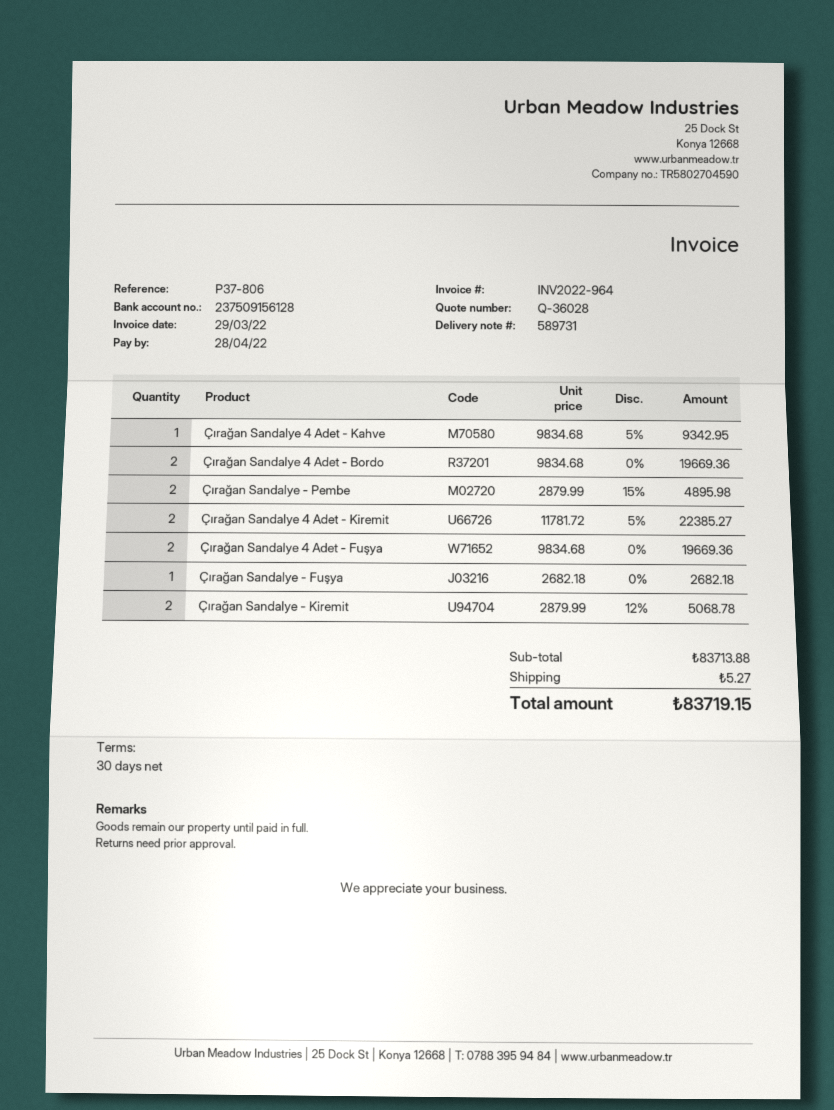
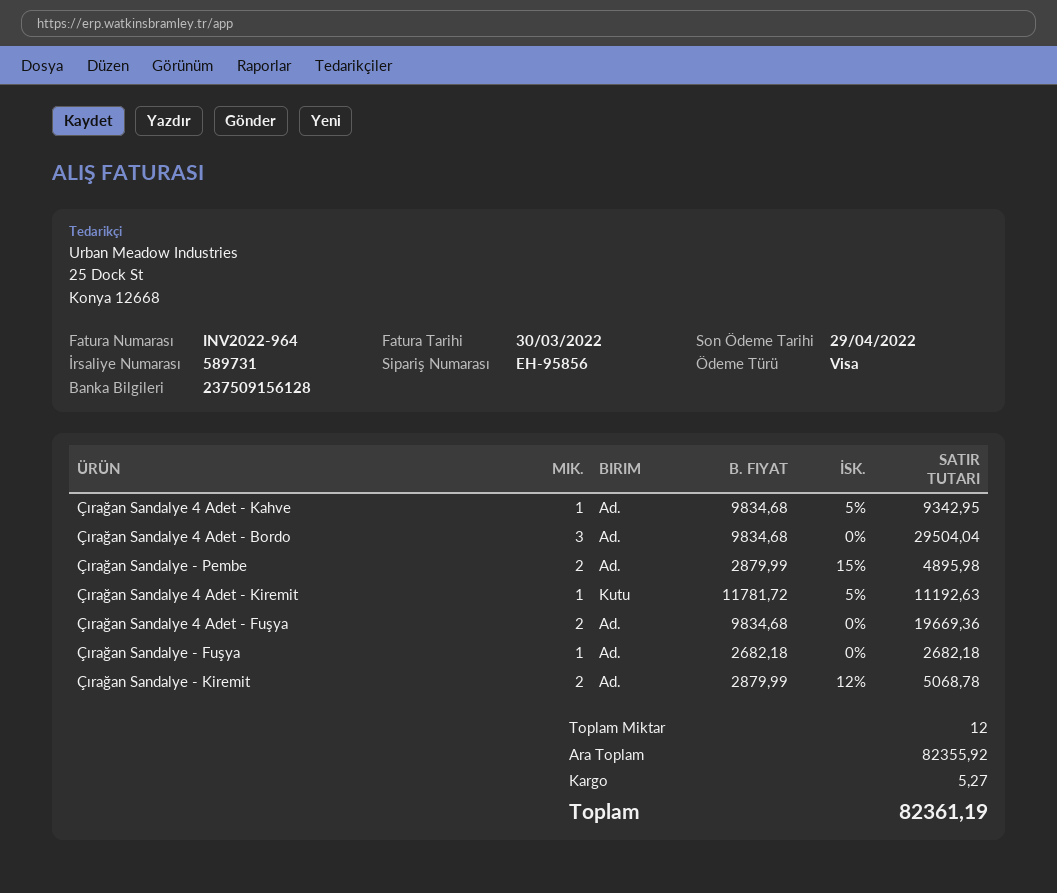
invoice date: 2022-03-29 -> 2022-03-30
due date: 2022-04-28 -> 2022-04-29
Çırağan Sandalye 4 Adet - Bordo: 2 x 9834.68 = 19669.36 -> 3 x 9834.68 = 29504.04
Çırağan Sandalye 4 Adet - Kiremit: 2 x 11781.72 - 5% = 22385.27 -> 1 x 11781.72 - 5% = 11192.63
subtotal: 83713.88 -> 82355.92
total: 83719.15 -> 82361.19

